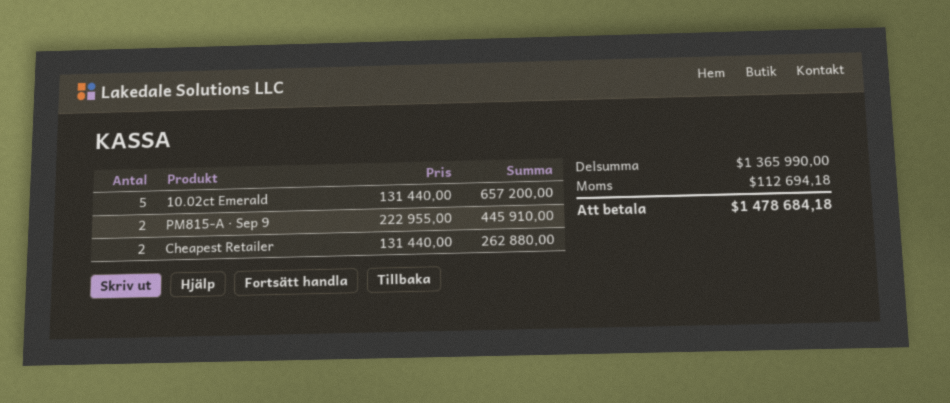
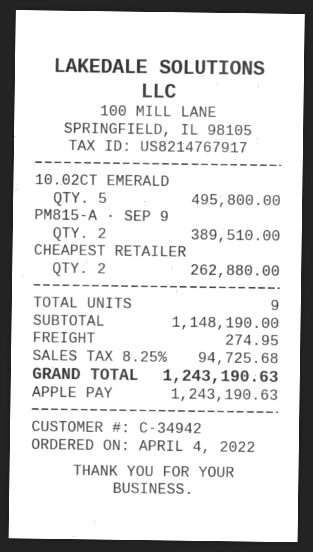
10.02ct Emerald: 5 for 657200.00 -> 5 for 495800.00
PM815-A · Sep 9: 2 for 445910.00 -> 2 for 389510.00
subtotal: 1365990.00 -> 1148190.00
shipping: none -> 274.95
tax: 112694.18 -> 94725.68
total: 1478684.18 -> 1243190.63

